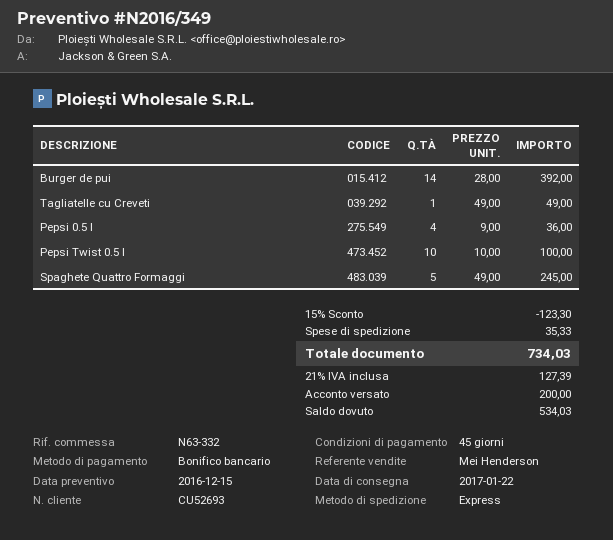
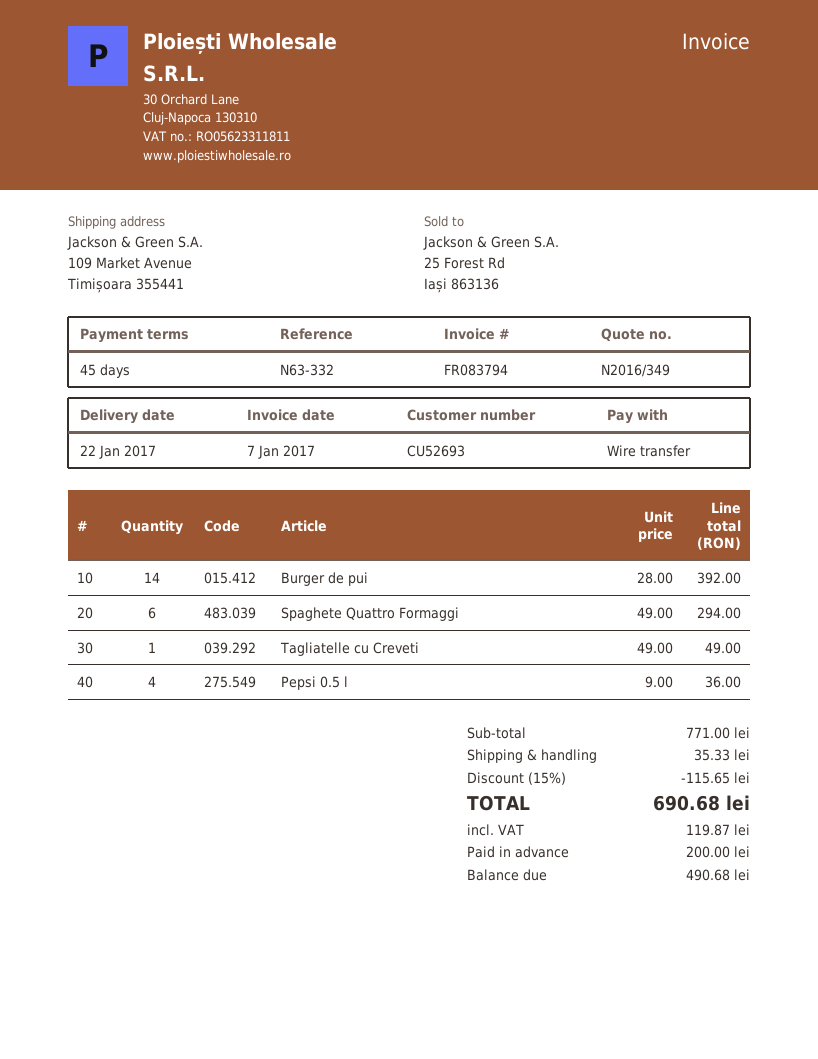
Pepsi Twist 0.5 l: 10 x 10.00 = 100.00 -> none
Spaghete Quattro Formaggi: 5 x 49.00 = 245.00 -> 6 x 49.00 = 294.00
discount: 15% = 123.30 -> 15% = 115.65
tax: 127.39 -> 119.87
total: 734.03 -> 690.68
balance: 534.03 -> 490.68

